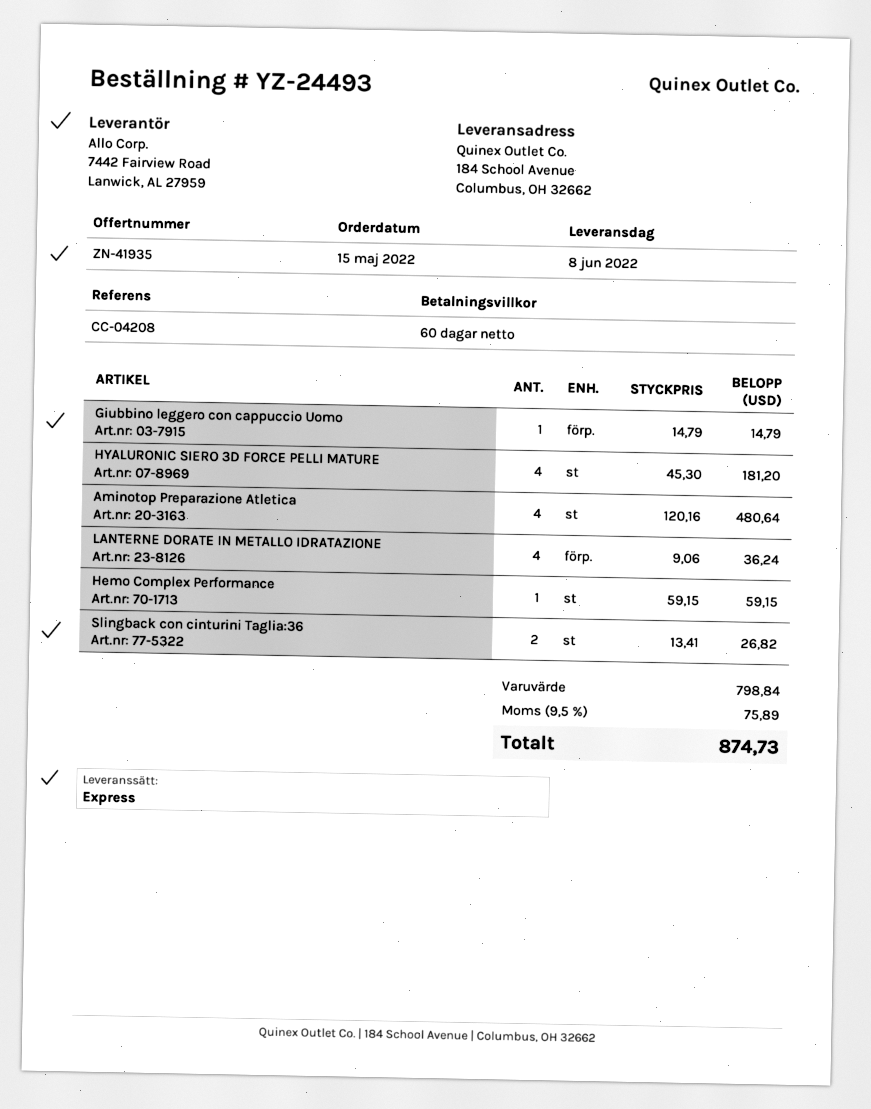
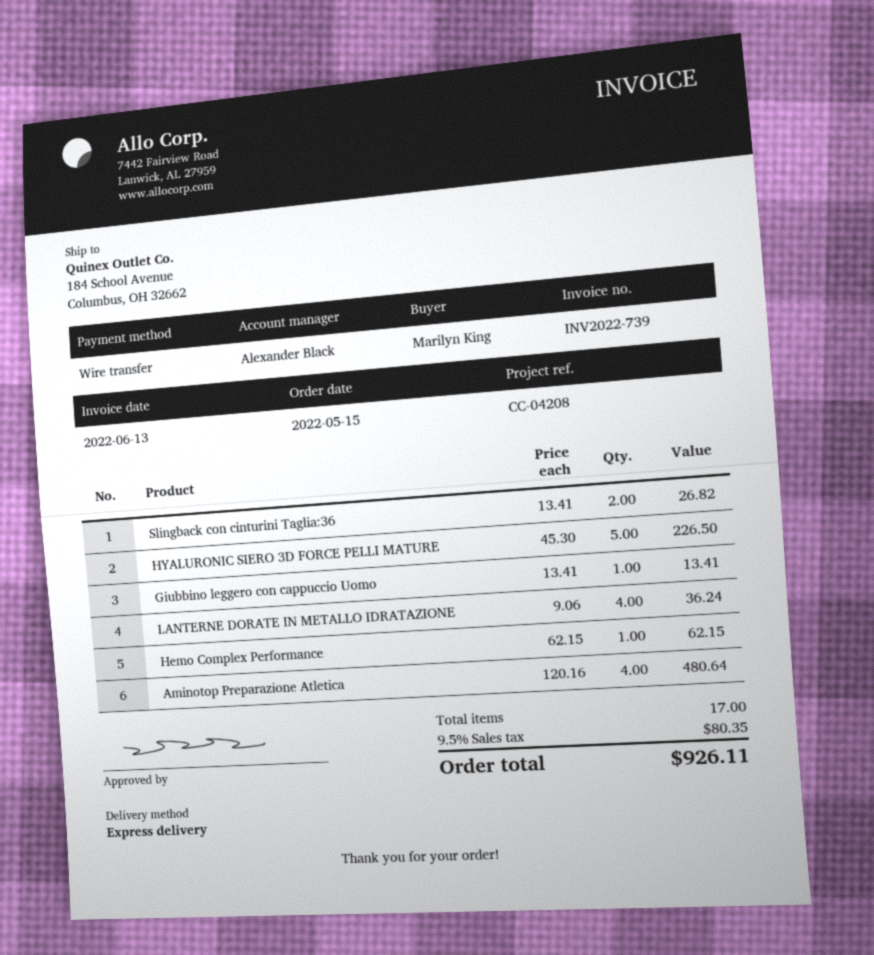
Giubbino leggero con cappuccio Uomo: 1 x 14.79 = 14.79 -> 1 x 13.41 = 13.41
HYALURONIC SIERO 3D FORCE PELLI MATURE: 4 x 45.30 = 181.20 -> 5 x 45.30 = 226.50
Hemo Complex Performance: 1 x 59.15 = 59.15 -> 1 x 62.15 = 62.15
tax: 9.5% = 75.89 -> 9.5% = 80.35
total: 874.73 -> 926.11

